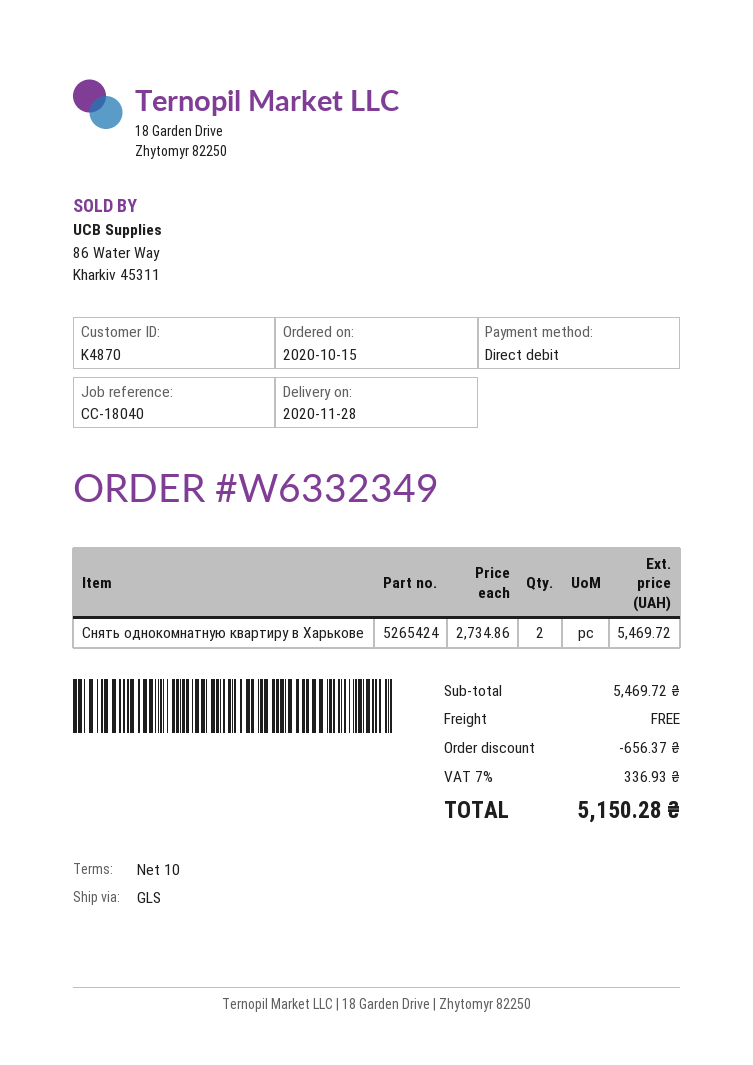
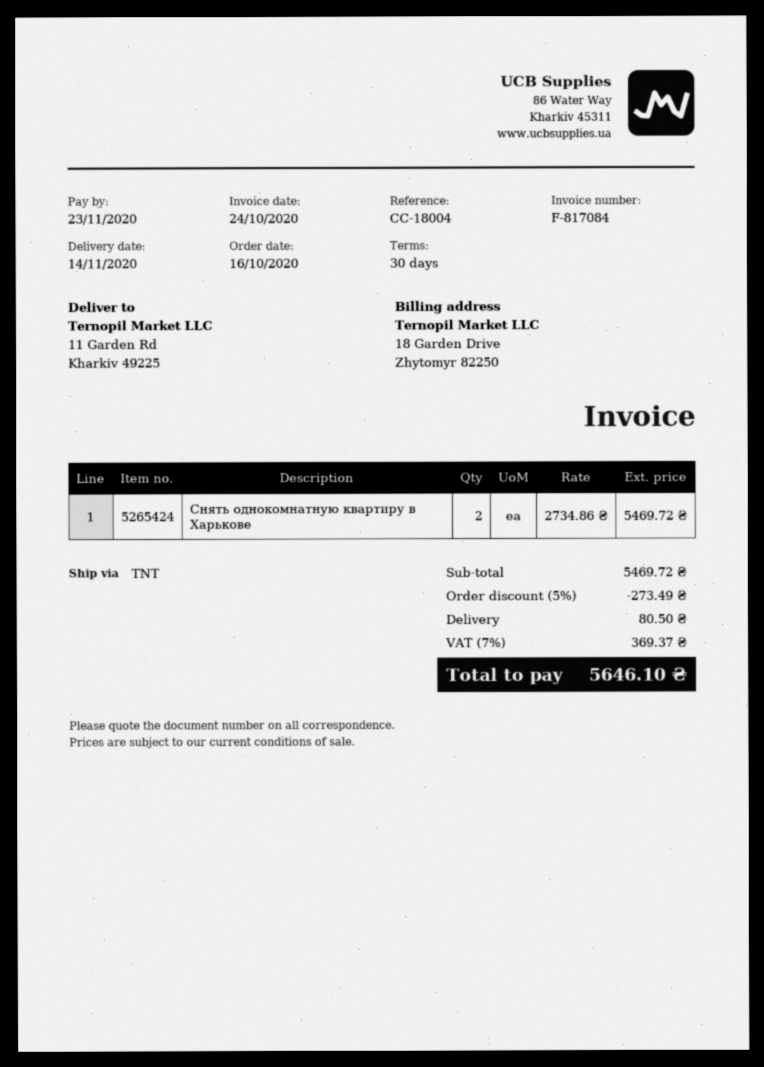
order date: 2020-10-15 -> 2020-10-16
delivery date: 2020-11-28 -> 2020-11-14
payment terms: 10 days -> 30 days
reference: CC-18040 -> CC-18004
shipping method: GLS -> TNT
discount: 656.37 -> 273.49
shipping: 0.00 -> 80.50
tax: 7% = 336.93 -> 7% = 369.37
total: 5150.28 -> 5646.10

